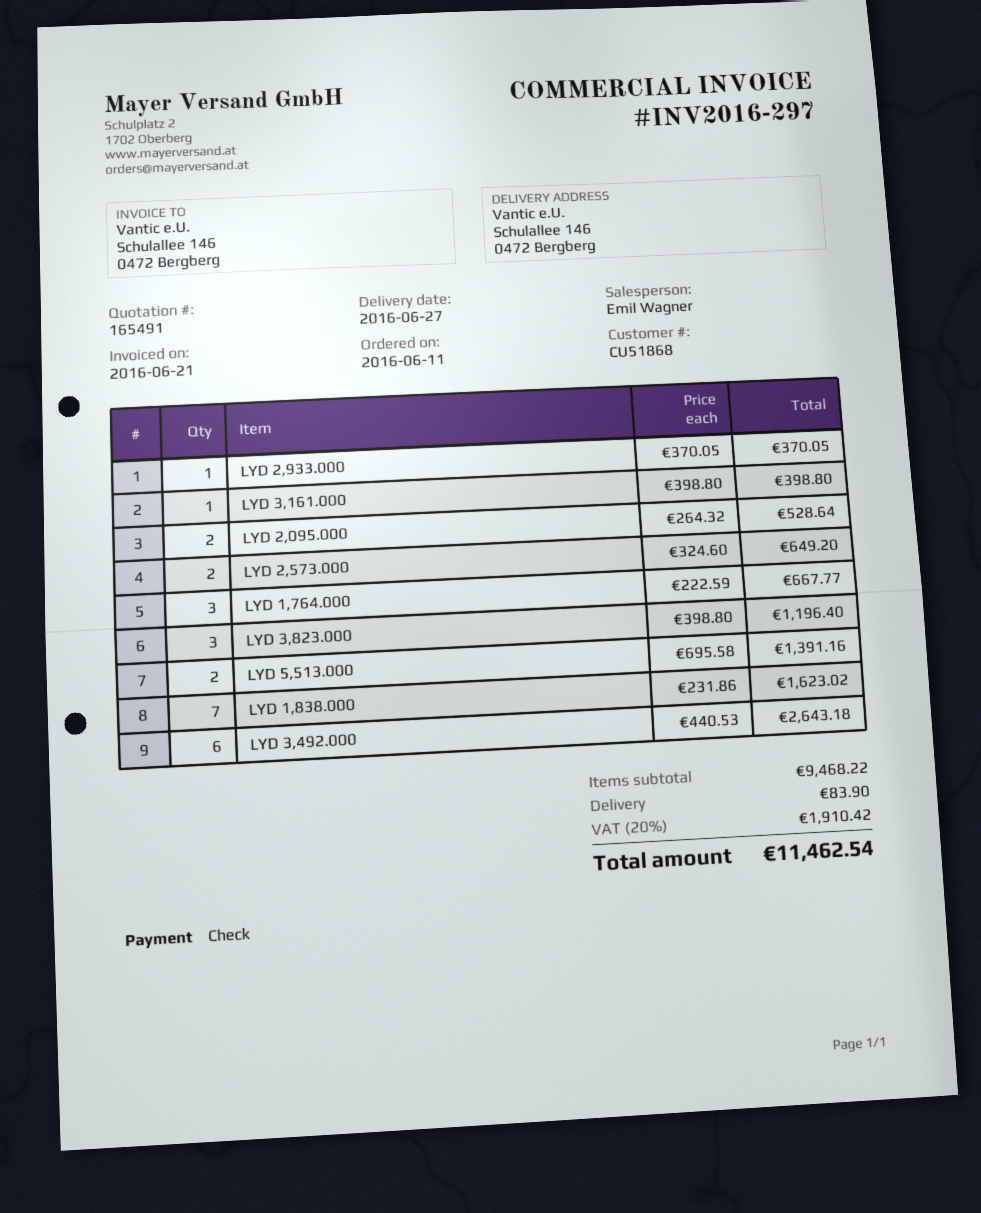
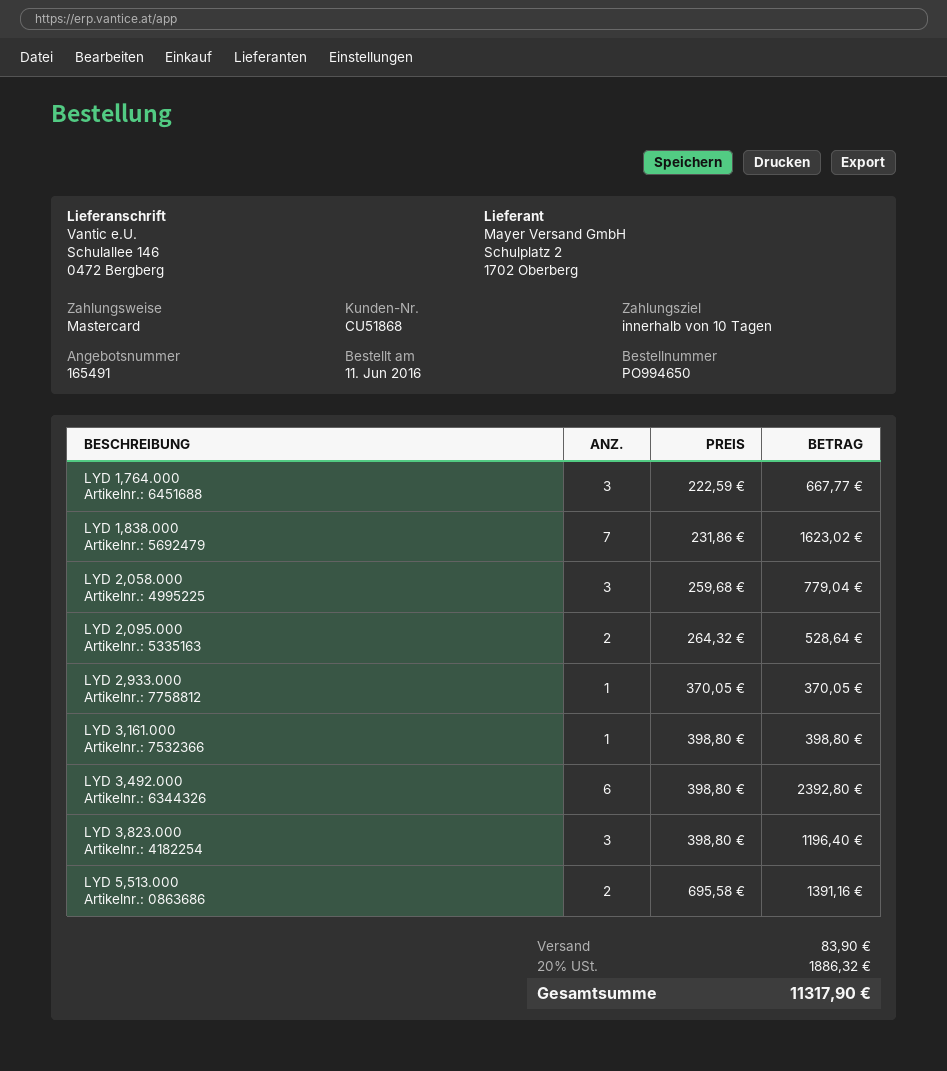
payment method: cheque -> Mastercard
LYD 2,573.000: 2 x 324.60 = 649.20 -> none
LYD 3,492.000: 6 x 440.53 = 2643.18 -> 6 x 398.80 = 2392.80
LYD 2,058.000: none -> 3 x 259.68 = 779.04
tax: 20% = 1910.42 -> 20% = 1886.32
total: 11462.54 -> 11317.90

